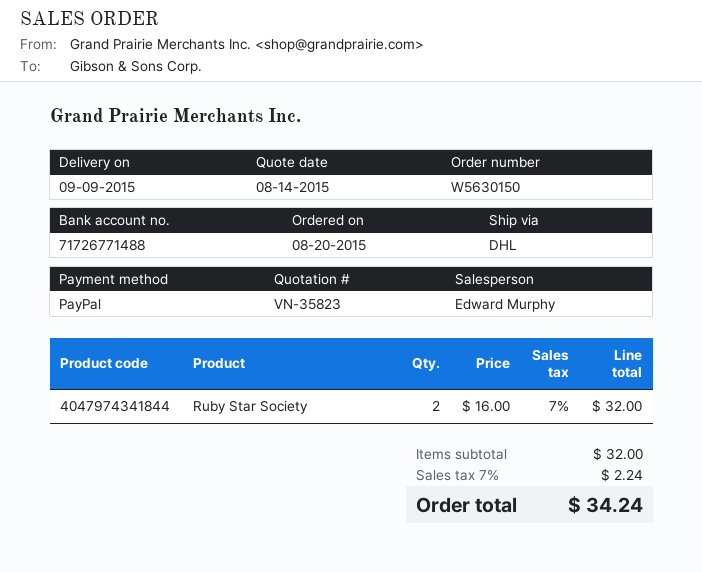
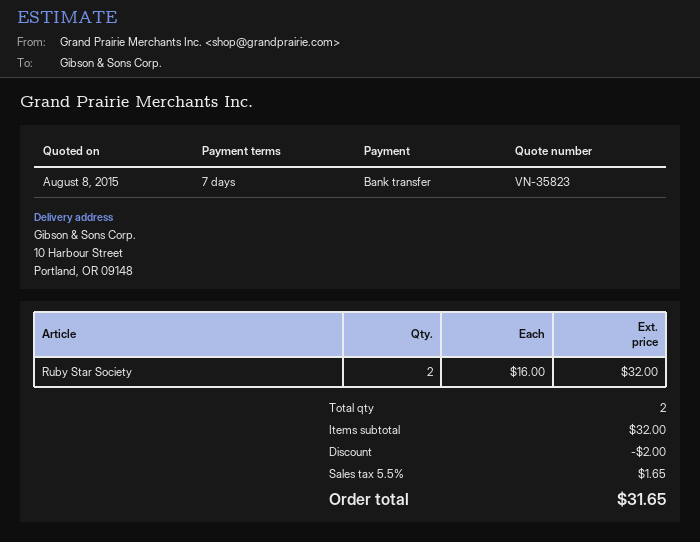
quote date: 2015-08-14 -> 2015-08-08
payment method: PayPal -> bank transfer
discount: none -> 2.00
tax: 7% = 2.24 -> 5.5% = 1.65
total: 34.24 -> 31.65

